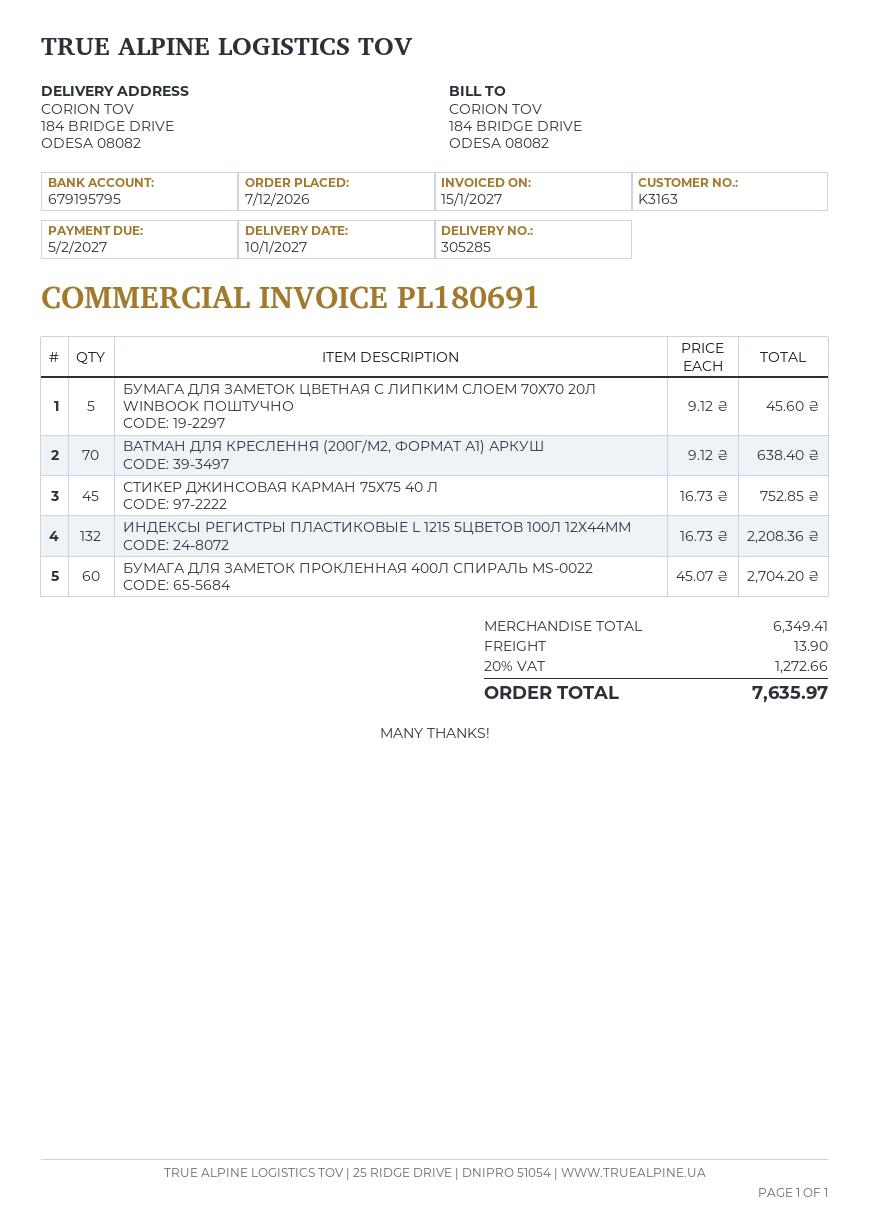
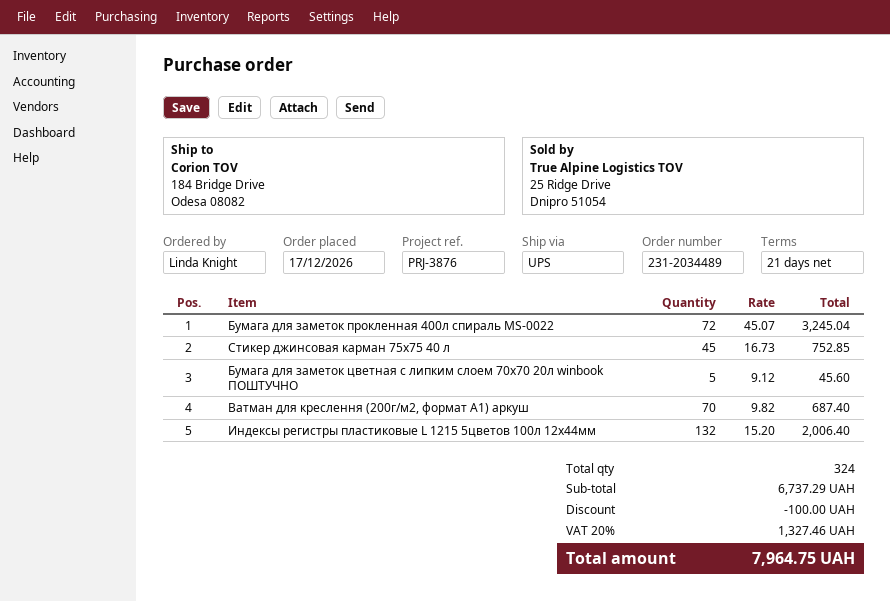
order date: 2026-12-07 -> 2026-12-17
ВАТМАН ДЛЯ КРЕСЛЕННЯ (200Г/М2, ФОРМАТ А1) АРКУШ: 70 x 9.12 = 638.40 -> 70 x 9.82 = 687.40
ИНДЕКСЫ РЕГИСТРЫ ПЛАСТИКОВЫЕ L 1215 5ЦВЕТОВ 100Л 12Х44ММ: 132 x 16.73 = 2208.36 -> 132 x 15.20 = 2006.40
БУМАГА ДЛЯ ЗАМЕТОК ПРОКЛЕННАЯ 400Л СПИРАЛЬ MS-0022: 60 x 45.07 = 2704.20 -> 72 x 45.07 = 3245.04
subtotal: 6349.41 -> 6737.29
discount: none -> 100.00
shipping: 13.90 -> none
tax: 20% = 1272.66 -> 20% = 1327.46
total: 7635.97 -> 7964.75

